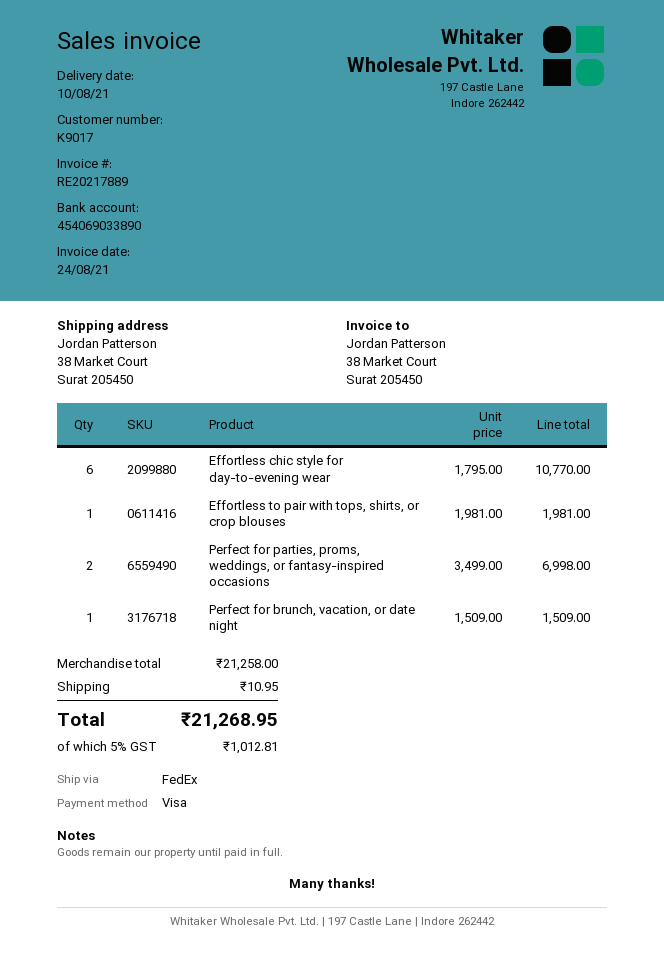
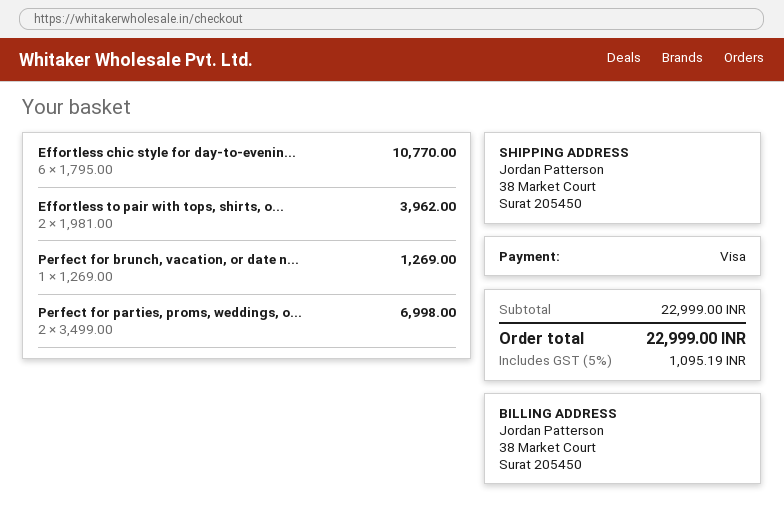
Effortless to pair with tops, shirts, or crop blouses: 1 x 1981.00 = 1981.00 -> 2 x 1981.00 = 3962.00
Perfect for brunch, vacation, or date night: 1 x 1509.00 = 1509.00 -> 1 x 1269.00 = 1269.00
subtotal: 21258.00 -> 22999.00
shipping: 10.95 -> none
tax: 5% = 1012.81 -> 5% = 1095.19
total: 21268.95 -> 22999.00

